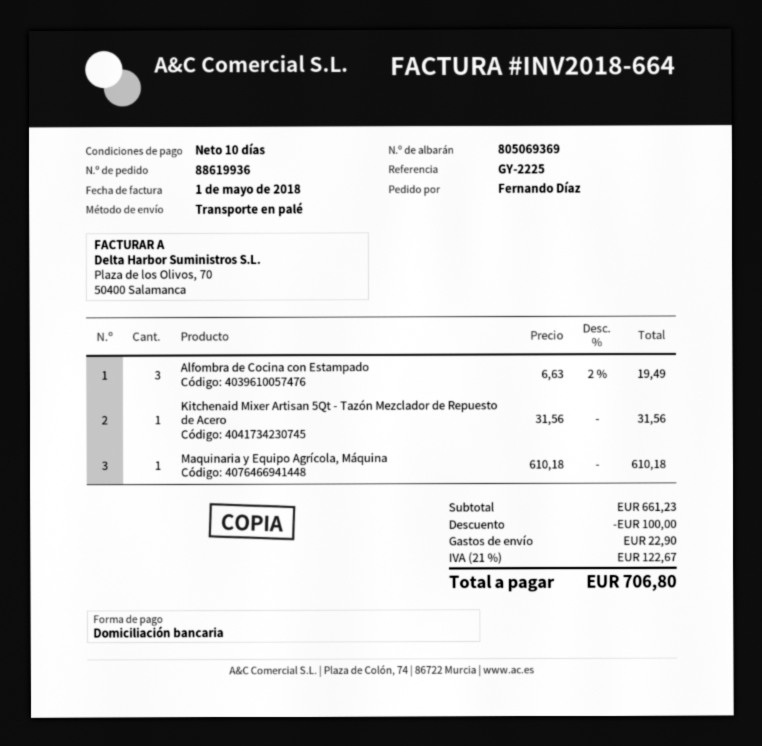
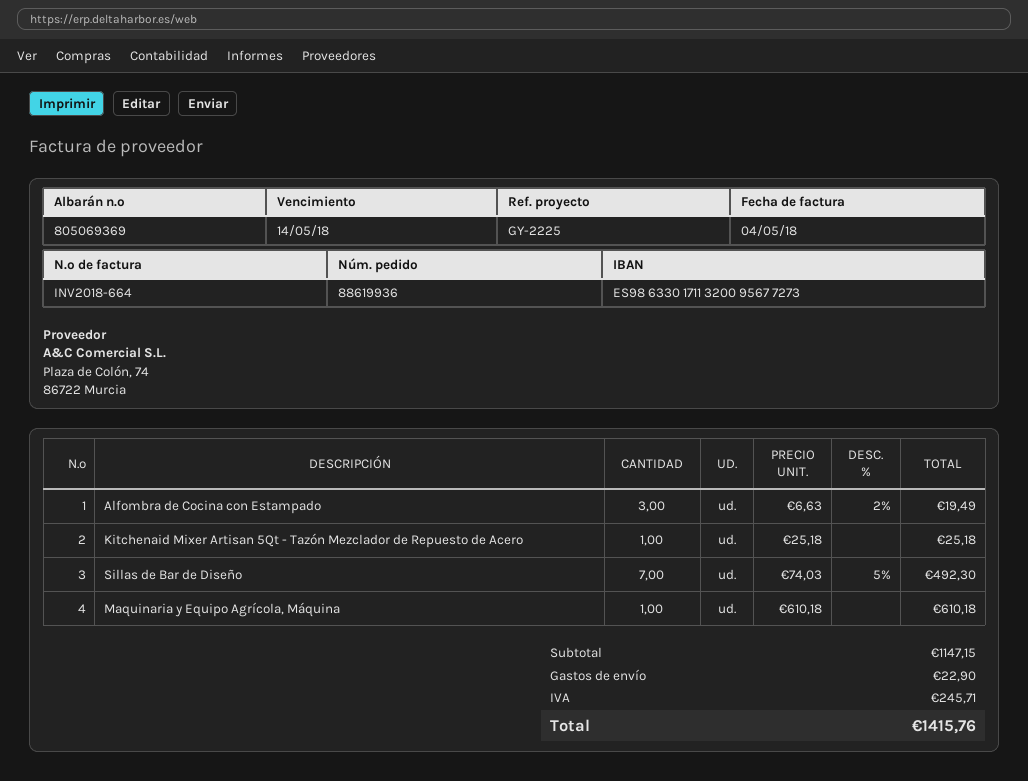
invoice date: 2018-05-01 -> 2018-05-04
Kitchenaid Mixer Artisan 5Qt - Tazón Mezclador de Repuesto de Acero: 1 x 31.56 = 31.56 -> 1 x 25.18 = 25.18
Sillas de Bar de Diseño: none -> 7 x 74.03 - 5% = 492.30
subtotal: 661.23 -> 1147.15
discount: 100.00 -> none
tax: 122.67 -> 245.71
total: 706.80 -> 1415.76

